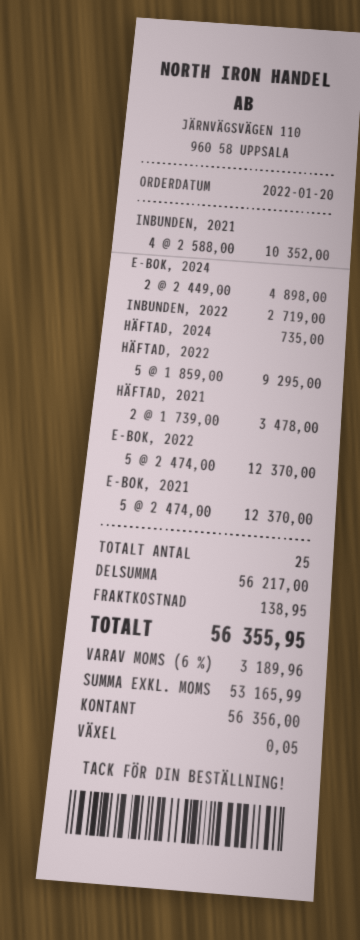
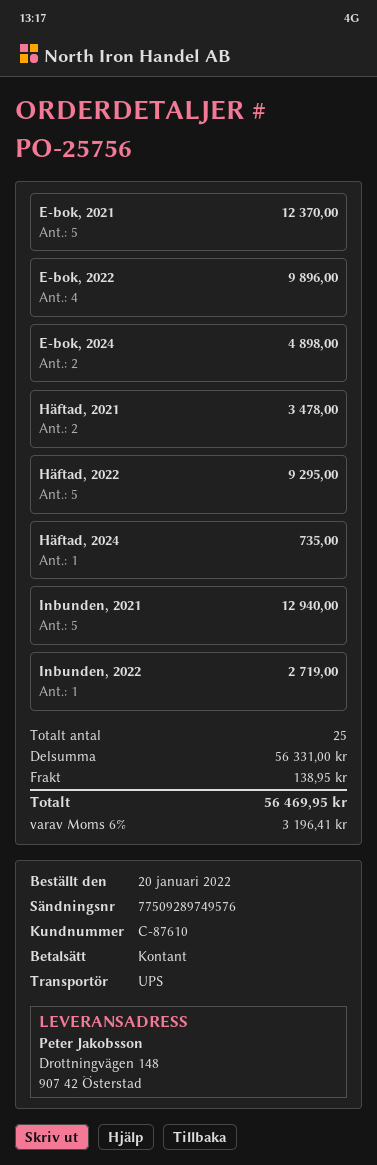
INBUNDEN, 2021: 4 for 10352.00 -> 5 for 12940.00
E-BOK, 2022: 5 for 12370.00 -> 4 for 9896.00
subtotal: 56217.00 -> 56331.00
tax: 6% = 3189.96 -> 6% = 3196.41
total: 56355.95 -> 56469.95

